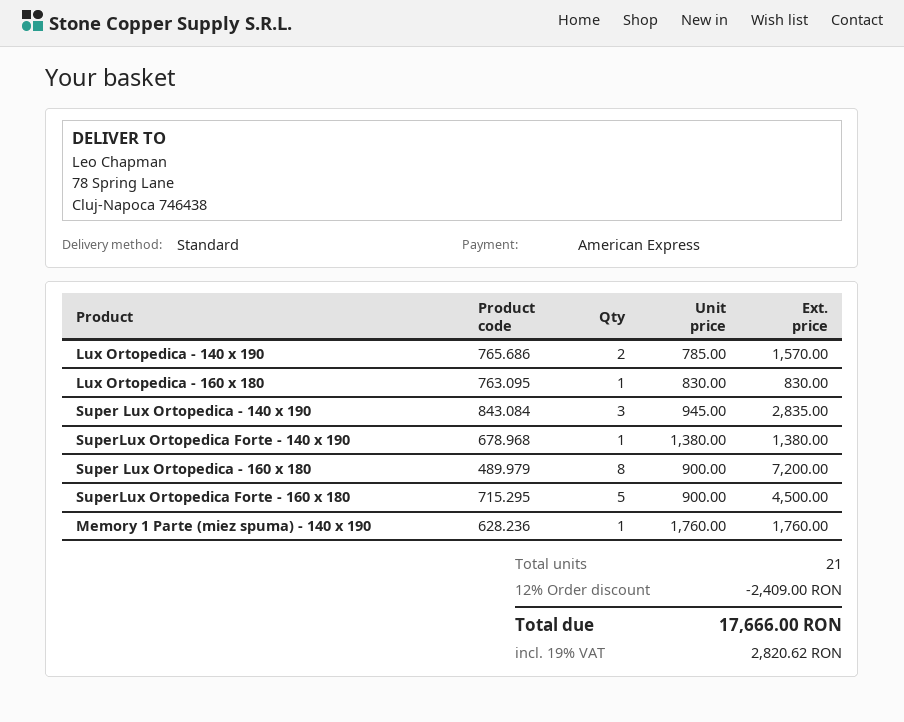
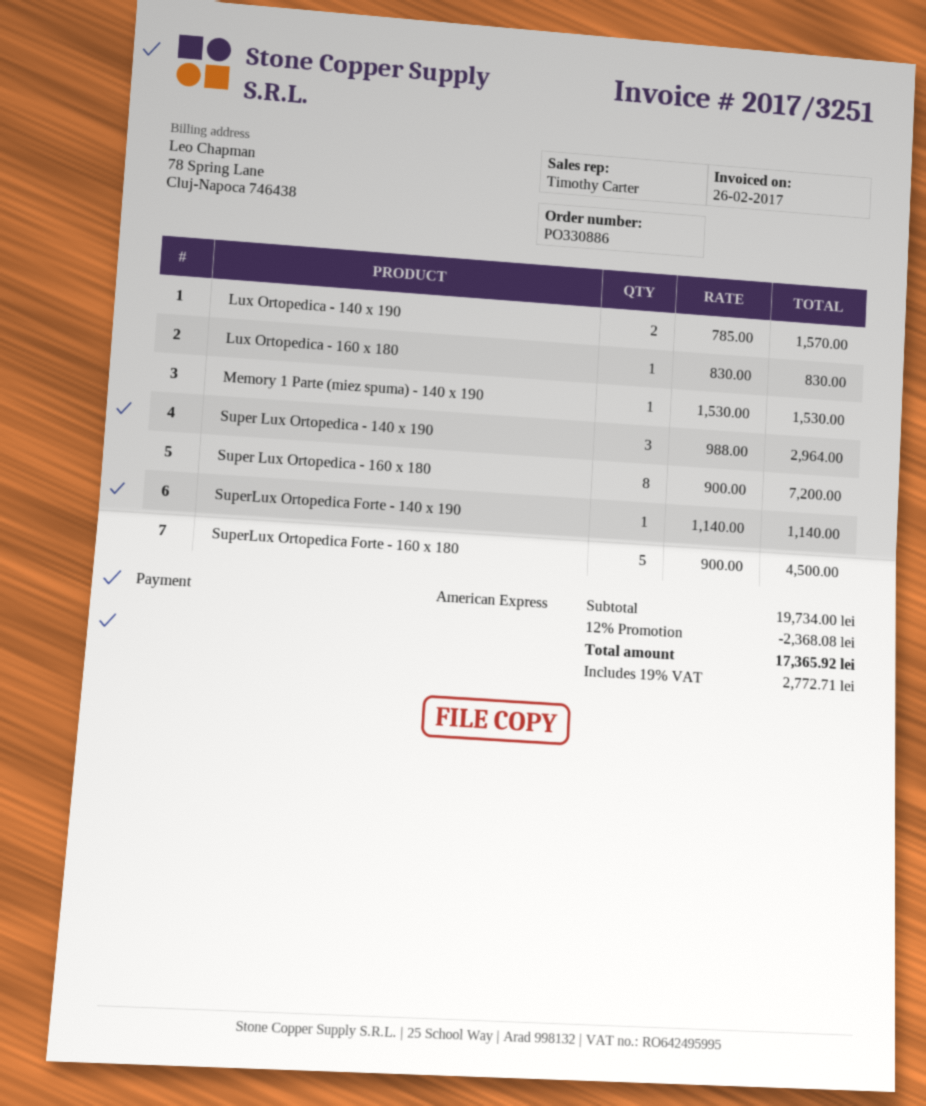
Super Lux Ortopedica - 140 x 190: 3 x 945.00 = 2835.00 -> 3 x 988.00 = 2964.00
SuperLux Ortopedica Forte - 140 x 190: 1 x 1380.00 = 1380.00 -> 1 x 1140.00 = 1140.00
Memory 1 Parte (miez spuma) - 140 x 190: 1 x 1760.00 = 1760.00 -> 1 x 1530.00 = 1530.00
discount: 12% = 2409.00 -> 12% = 2368.08
tax: 19% = 2820.62 -> 19% = 2772.71
total: 17666.00 -> 17365.92

